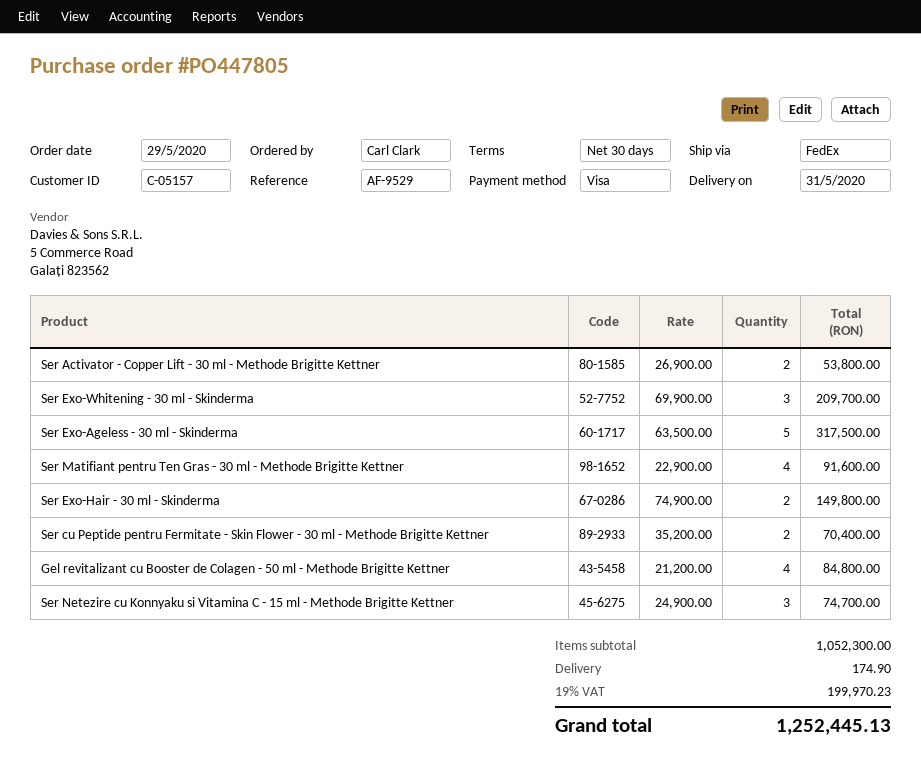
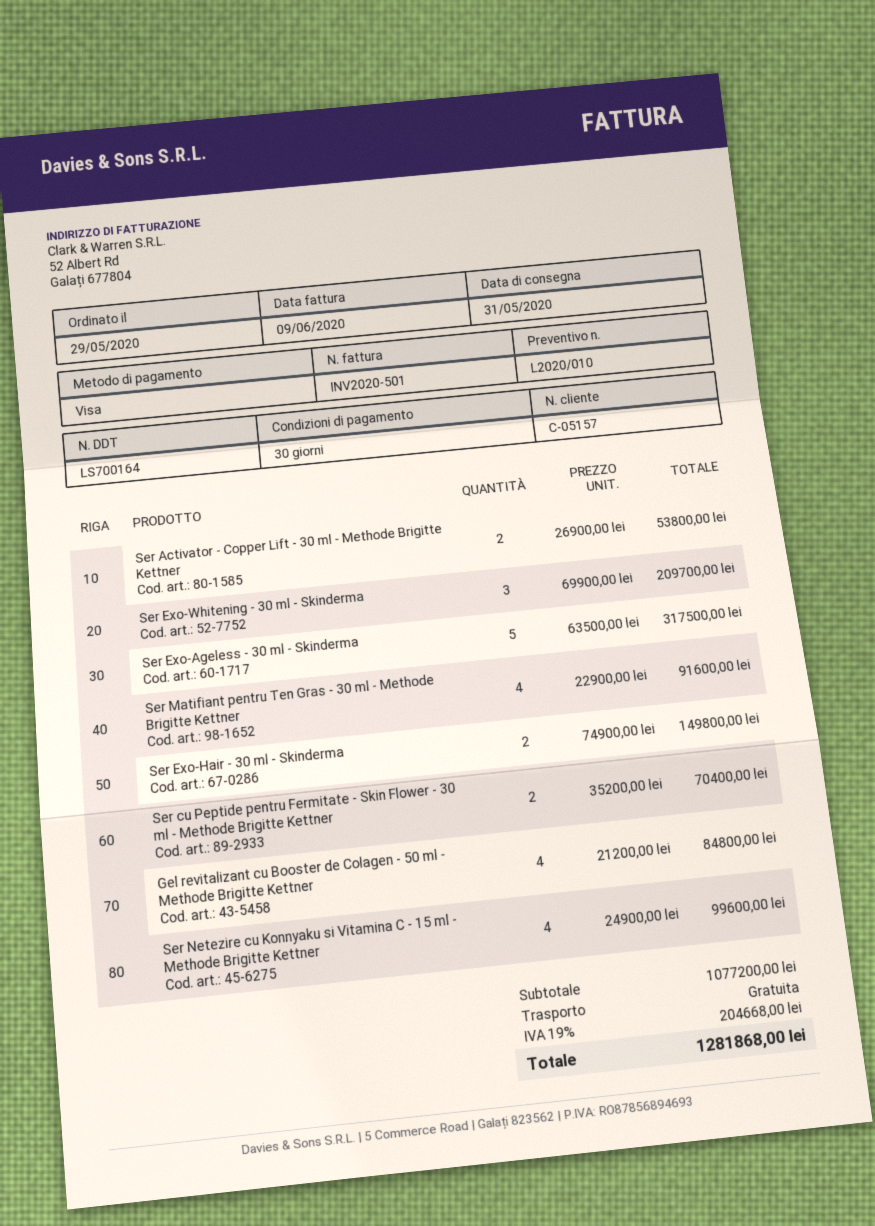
Ser Netezire cu Konnyaku si Vitamina C - 15 ml - Methode Brigitte Kettner: 3 x 24900.00 = 74700.00 -> 4 x 24900.00 = 99600.00
subtotal: 1052300.00 -> 1077200.00
shipping: 174.90 -> 0.00
tax: 19% = 199970.23 -> 19% = 204668.00
total: 1252445.13 -> 1281868.00

